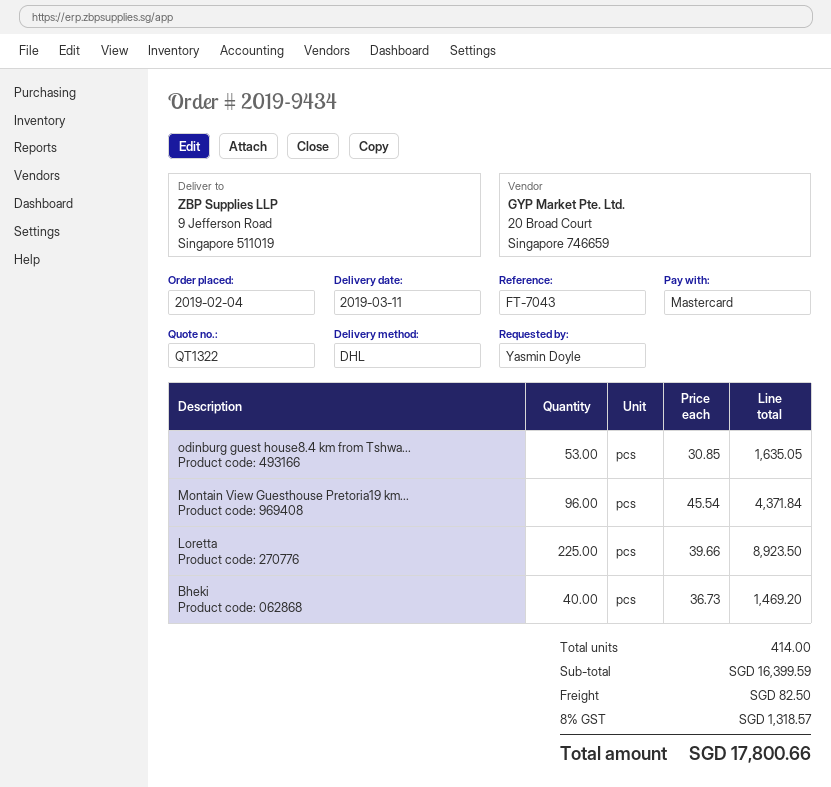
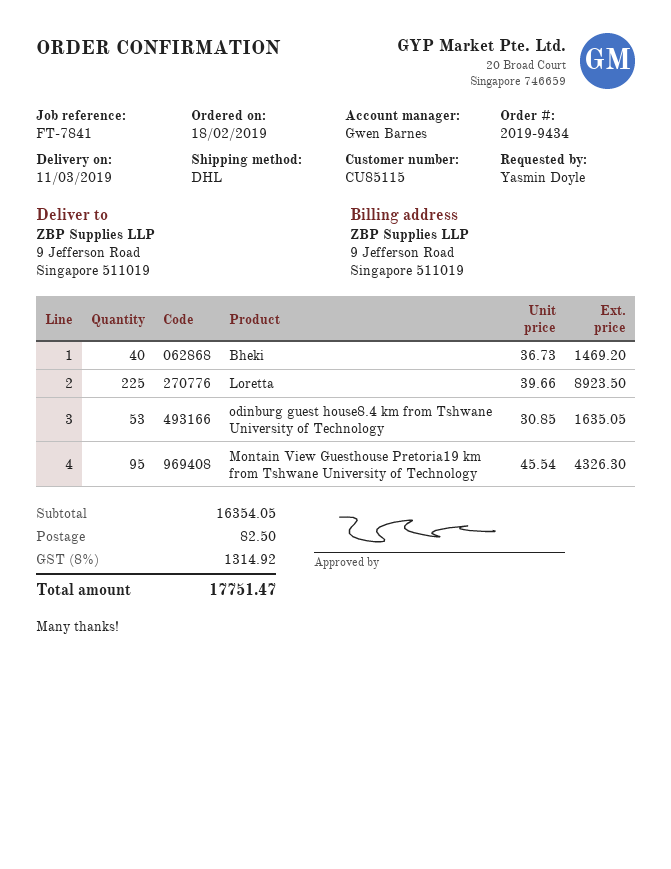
order date: 2019-02-04 -> 2019-02-18
reference: FT-7043 -> FT-7841
Montain View Guesthouse Pretoria19 km...: 96 x 45.54 = 4371.84 -> 95 x 45.54 = 4326.30
subtotal: 16399.59 -> 16354.05
tax: 8% = 1318.57 -> 8% = 1314.92
total: 17800.66 -> 17751.47

